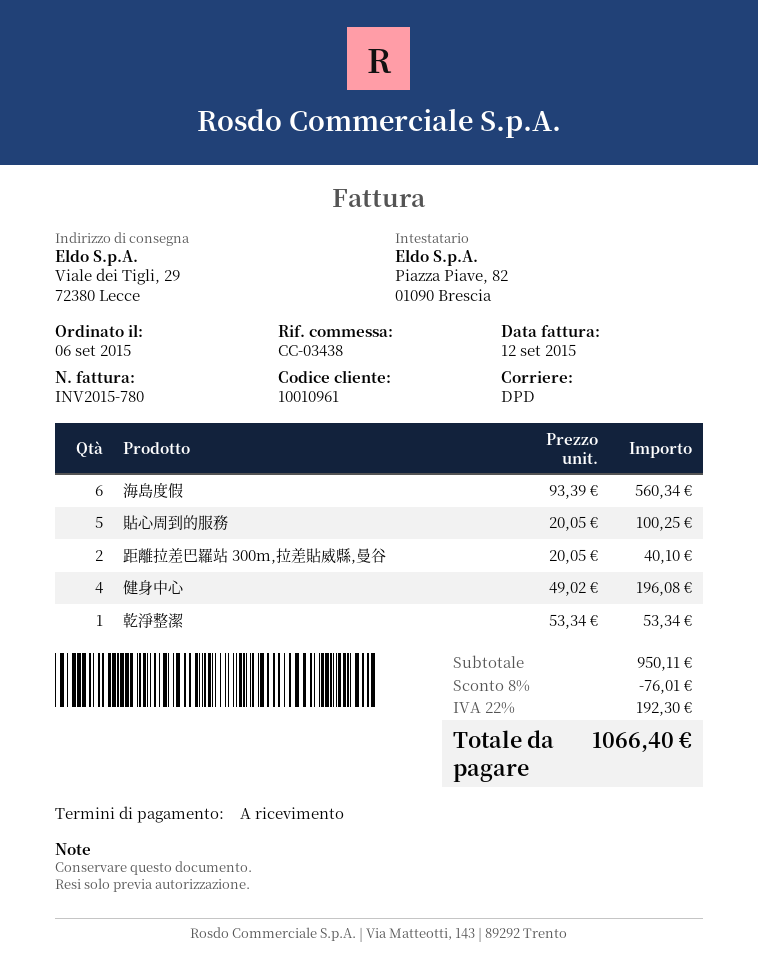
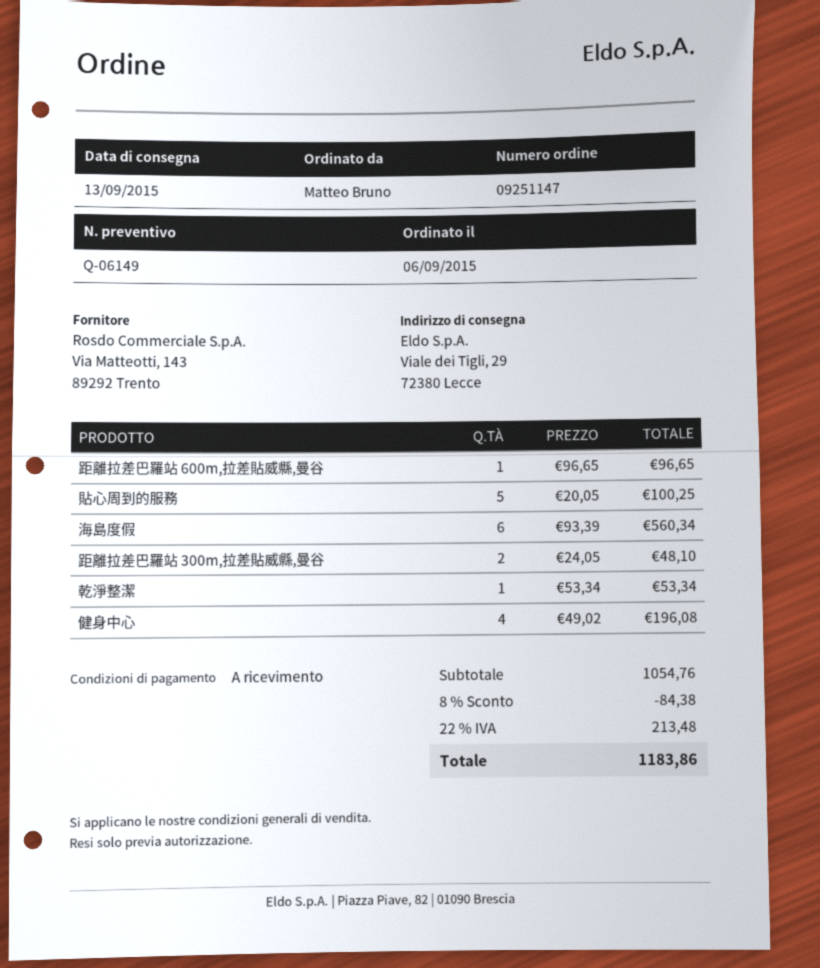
距離拉差巴羅站 300m,拉差貼威縣,曼谷: 2 x 20.05 = 40.10 -> 2 x 24.05 = 48.10
距離拉差巴羅站 600m,拉差貼威縣,曼谷: none -> 1 x 96.65 = 96.65
subtotal: 950.11 -> 1054.76
discount: 8% = 76.01 -> 8% = 84.38
tax: 22% = 192.30 -> 22% = 213.48
total: 1066.40 -> 1183.86

